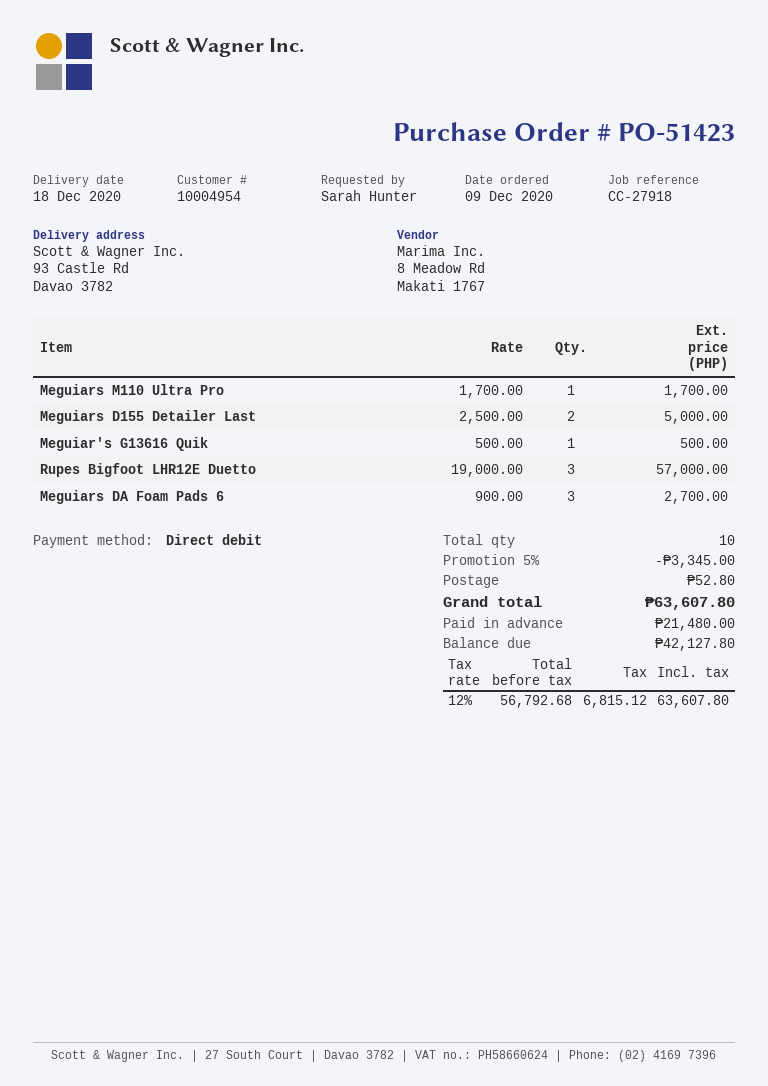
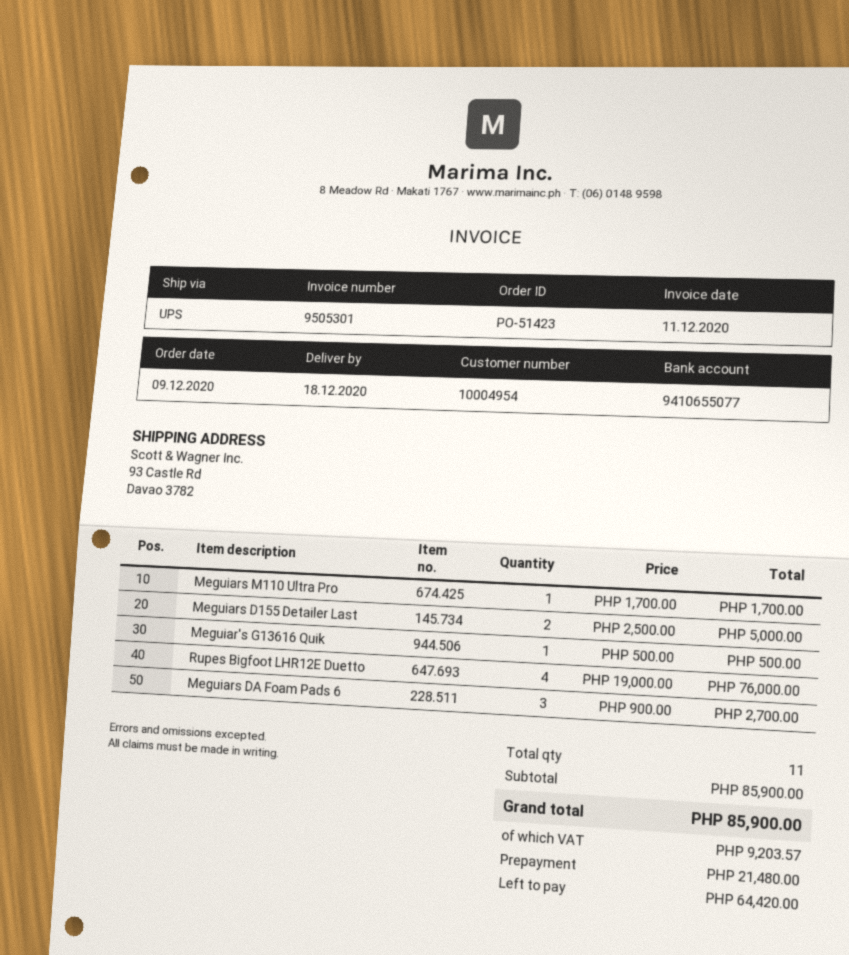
Rupes Bigfoot LHR12E Duetto: 3 x 19000.00 = 57000.00 -> 4 x 19000.00 = 76000.00
total quantity: 10 -> 11
discount: 5% = 3345.00 -> none
shipping: 52.80 -> none
tax: 6815.12 -> 9203.57
total: 63607.80 -> 85900.00
balance: 42127.80 -> 64420.00

